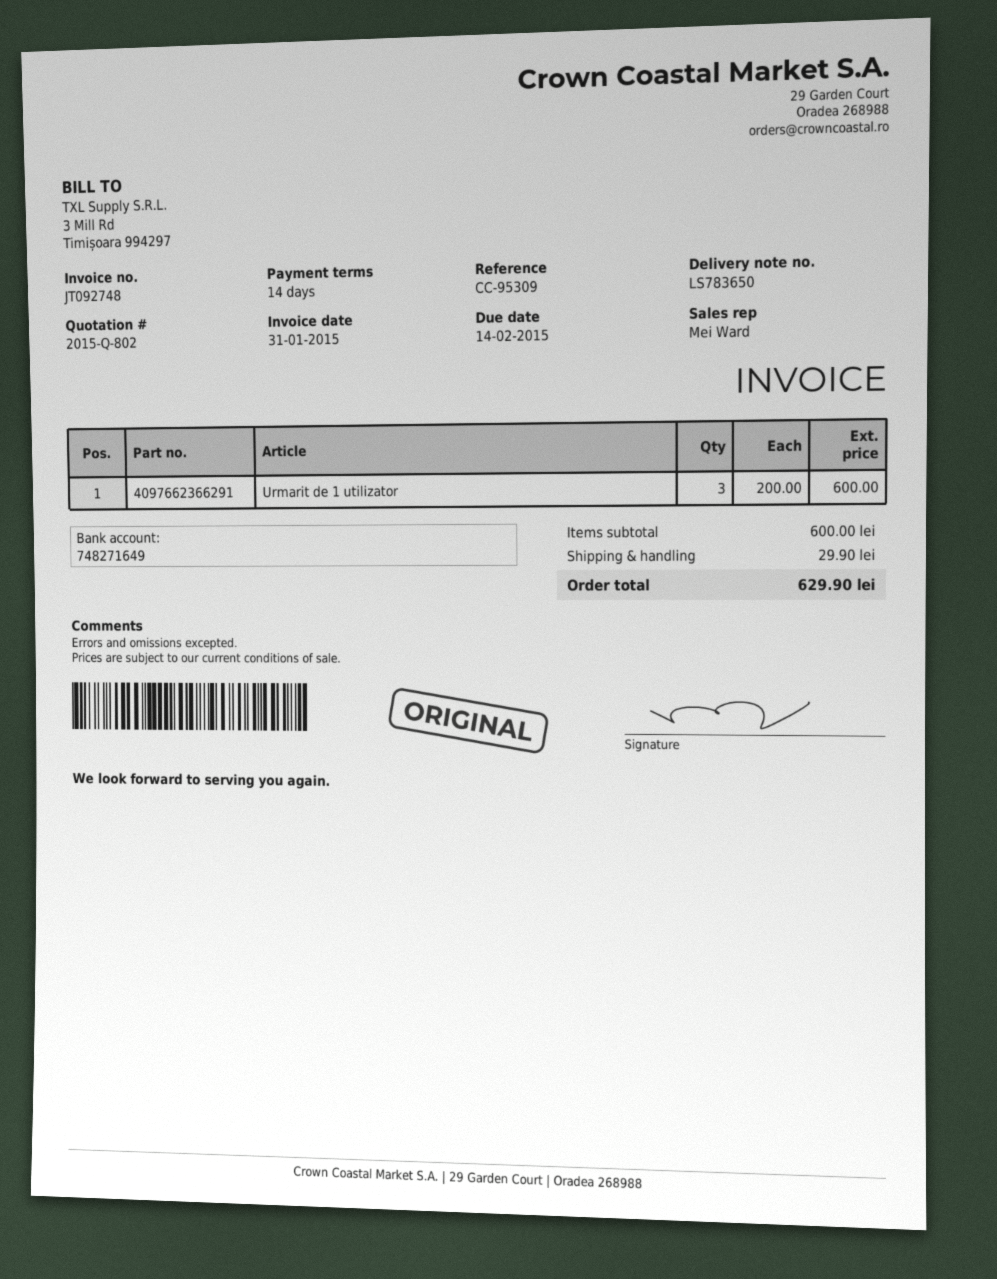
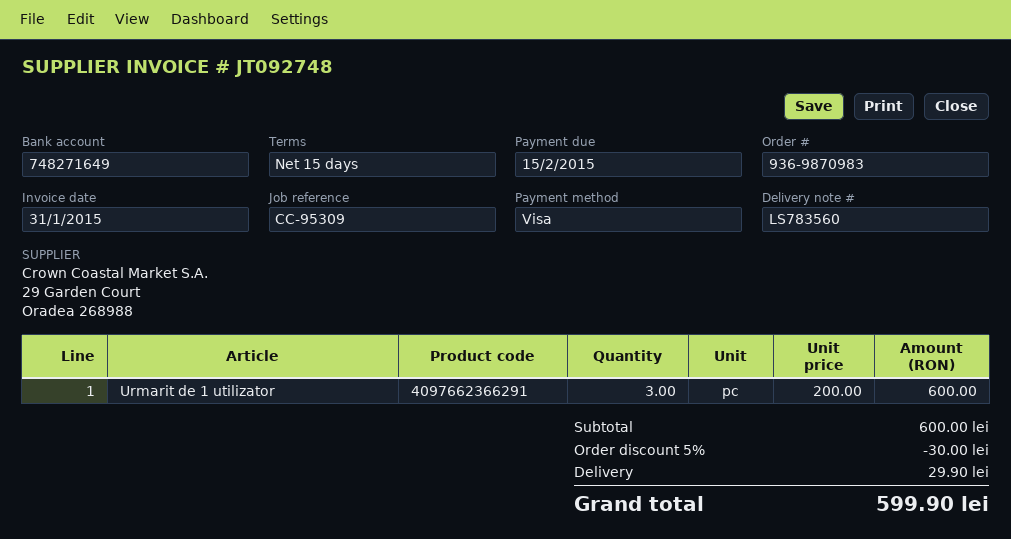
delivery note number: LS783650 -> LS783560
payment terms: 14 days -> 15 days
due date: 2015-02-14 -> 2015-02-15
discount: none -> 5% = 30.00
total: 629.90 -> 599.90

